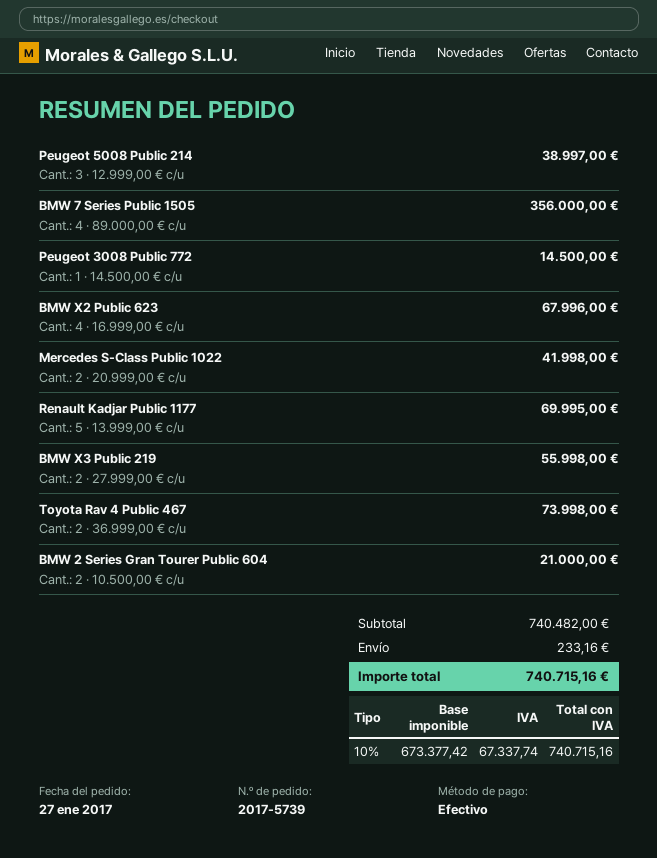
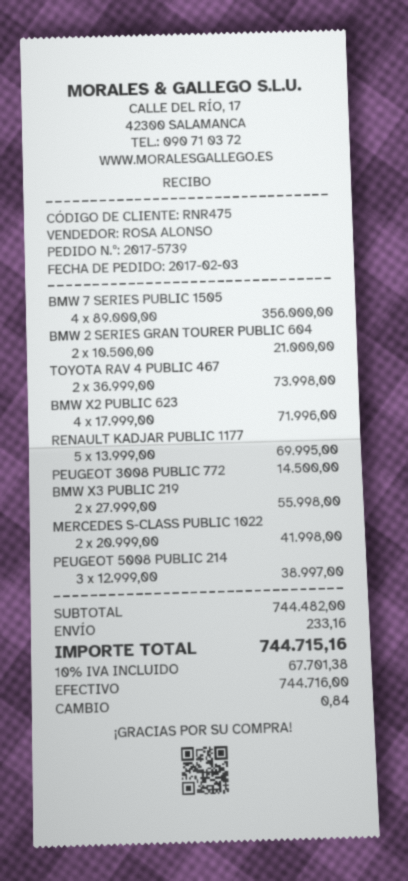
order date: 2017-01-27 -> 2017-02-03
BMW X2 Public 623: 4 x 16999.00 = 67996.00 -> 4 x 17999.00 = 71996.00
subtotal: 740482.00 -> 744482.00
tax: 10% = 67337.74 -> 10% = 67701.38
total: 740715.16 -> 744715.16

